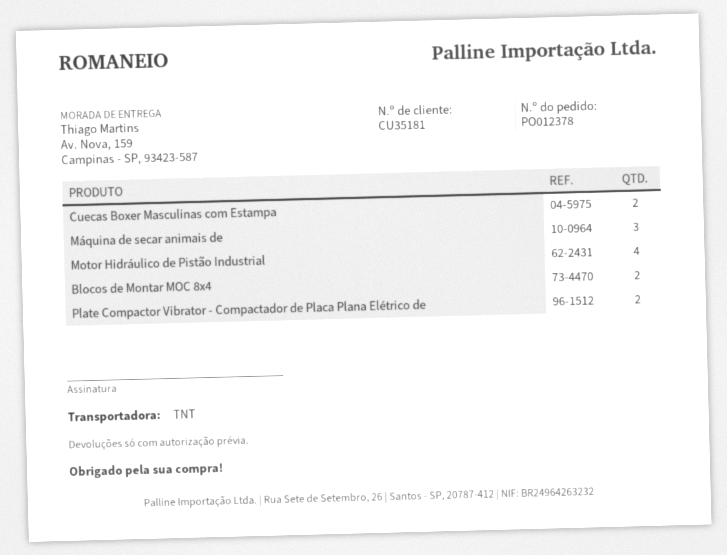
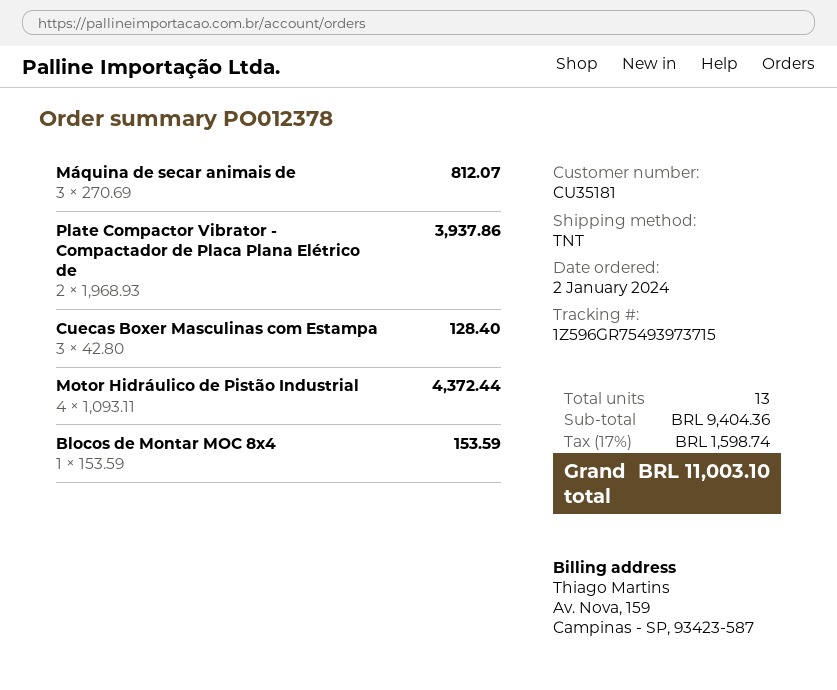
Cuecas Boxer Masculinas com Estampa: 2 -> 3
Blocos de Montar MOC 8x4: 2 -> 1

